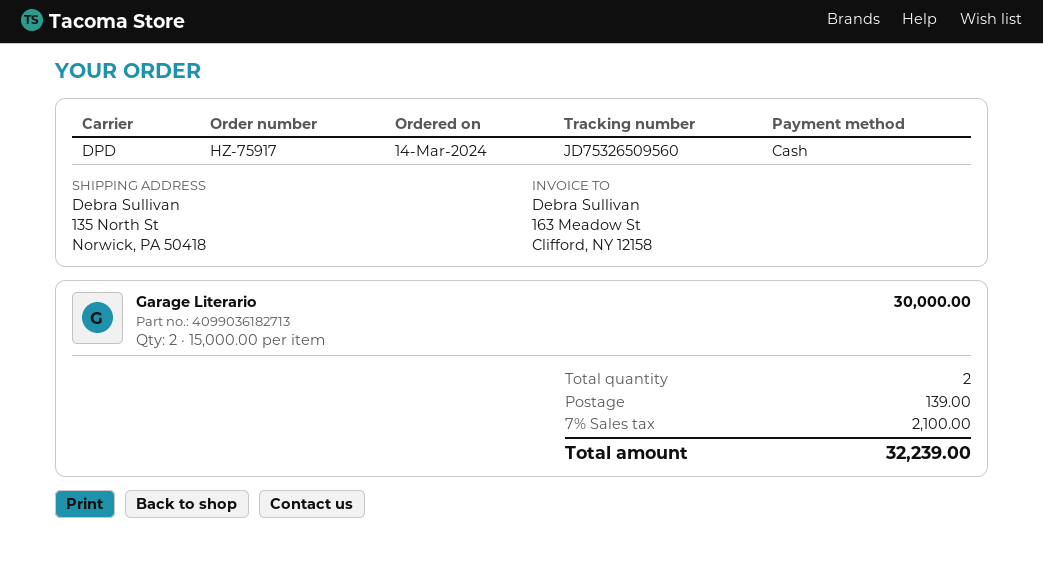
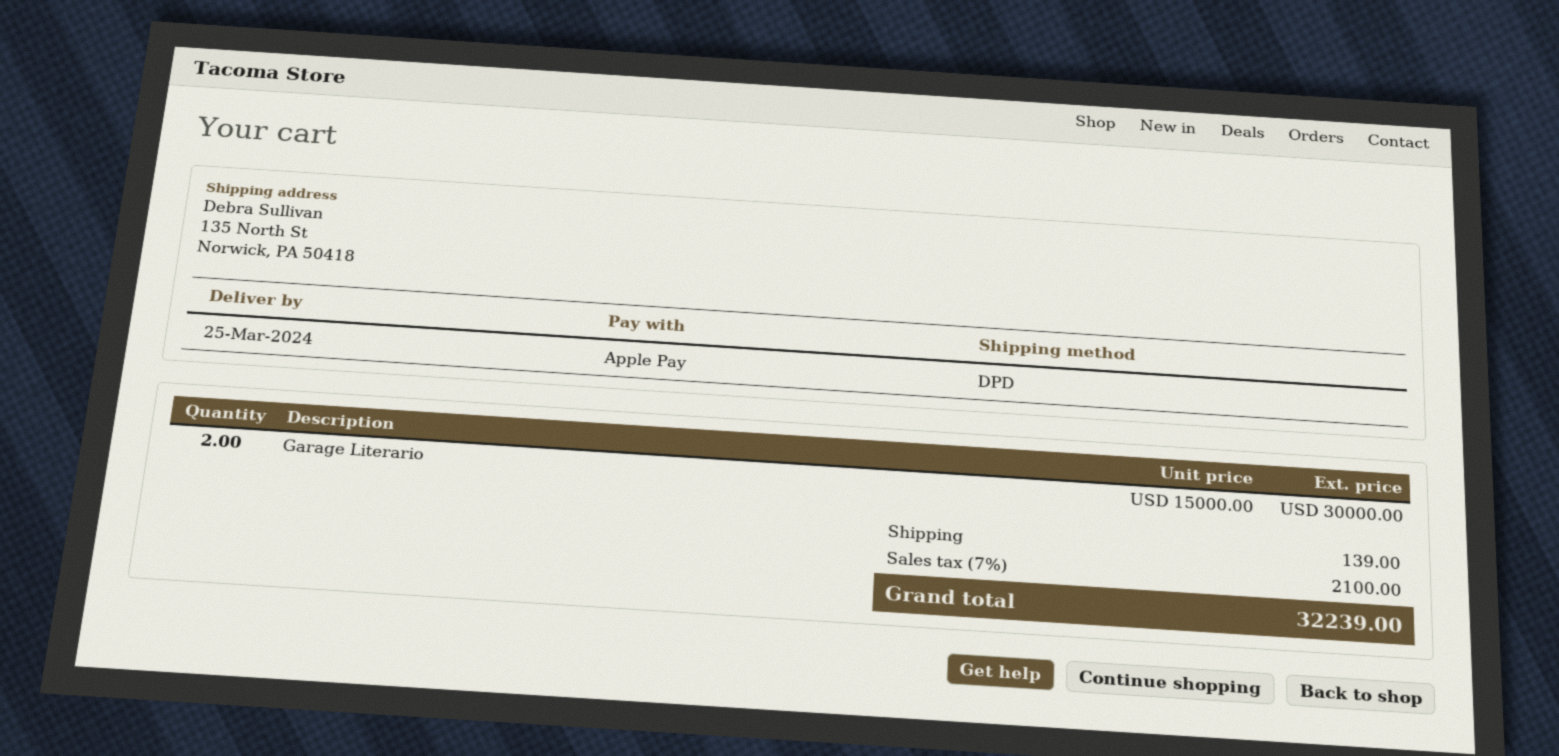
payment method: cash -> Apple Pay

